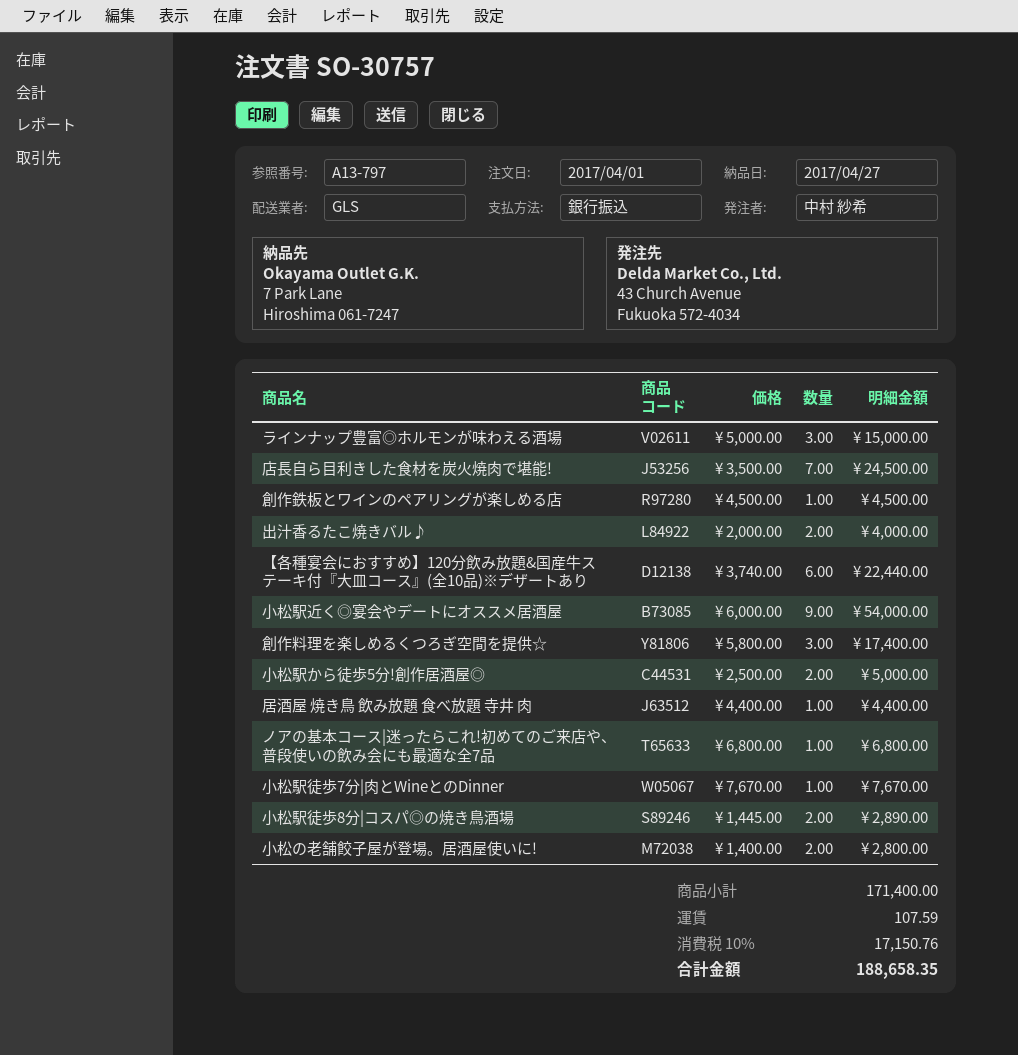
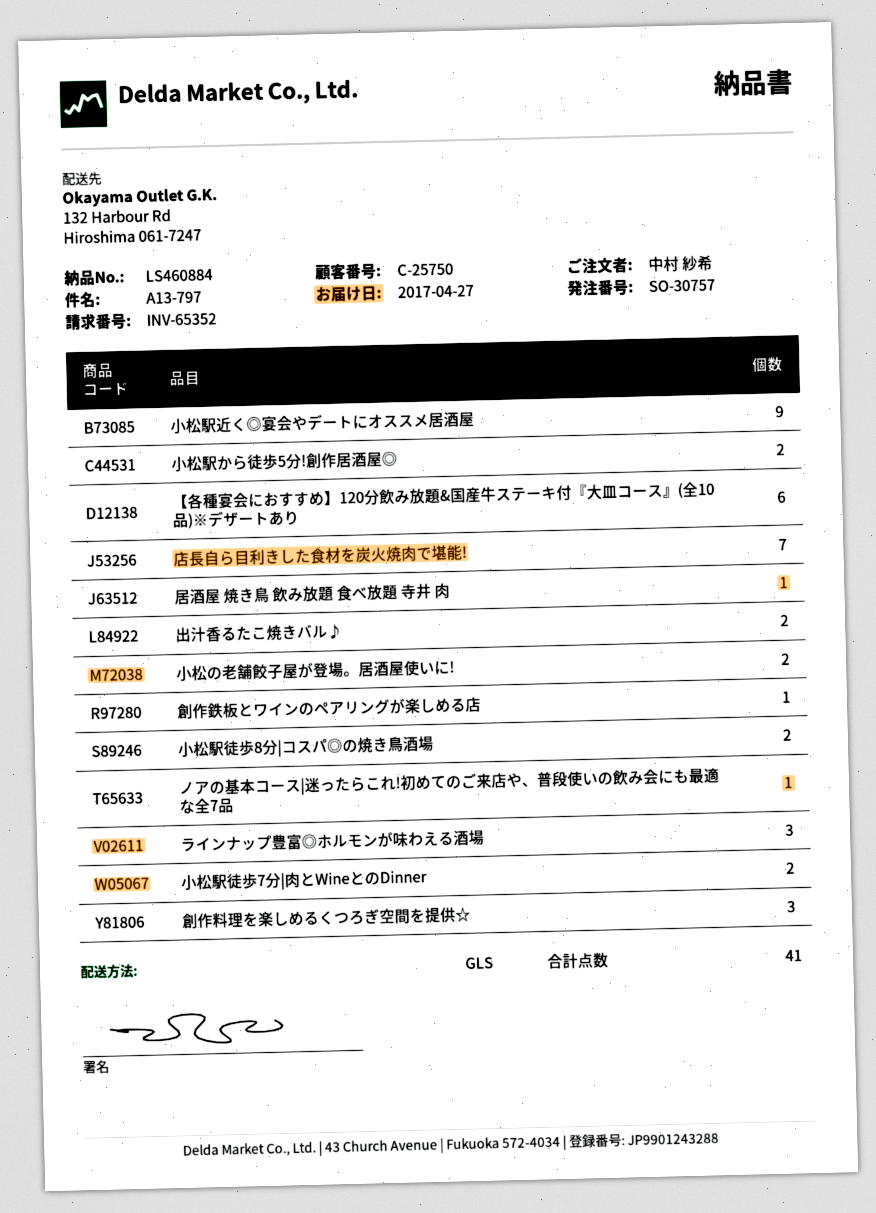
ship to: 7 Park Lane, Hiroshima 061-7247 -> 132 Harbour Rd, Hiroshima 061-7247
小松駅徒歩7分|肉とWineとのDinner: 1 -> 2

